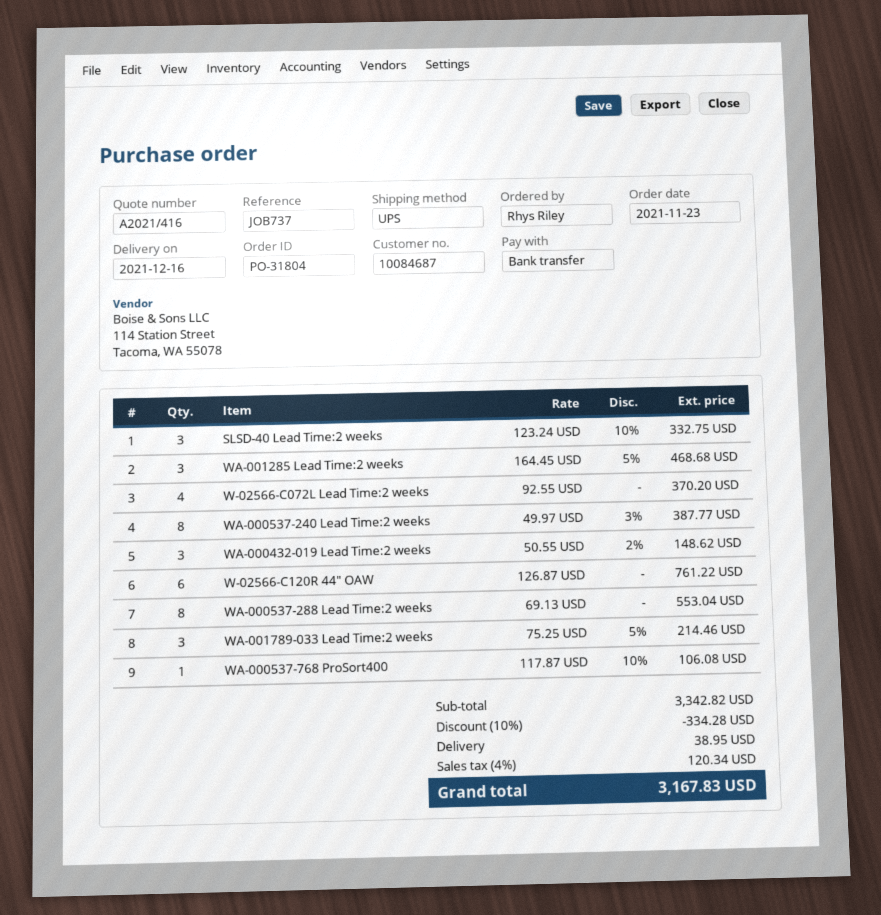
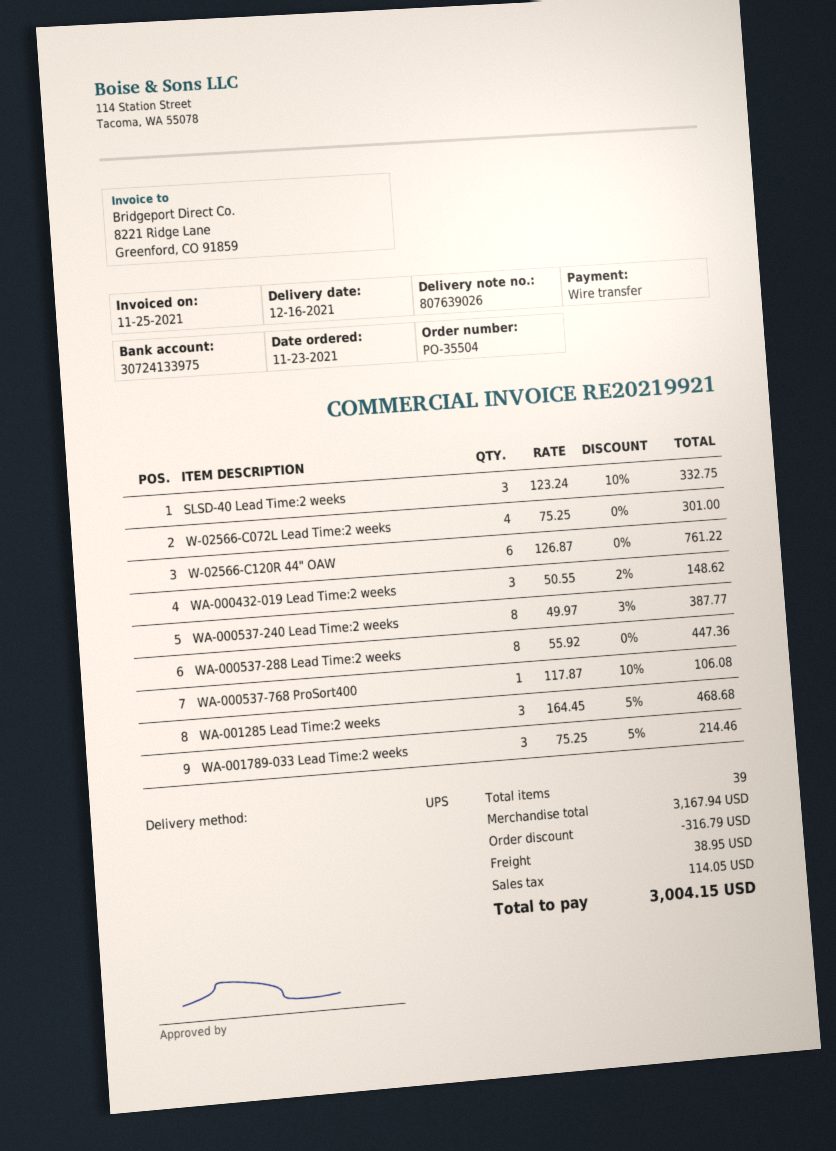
order number: PO-31804 -> PO-35504
W-02566-C072L Lead Time:2 weeks: 4 x 92.55 = 370.20 -> 4 x 75.25 = 301.00
WA-000537-288 Lead Time:2 weeks: 8 x 69.13 = 553.04 -> 8 x 55.92 = 447.36
subtotal: 3342.82 -> 3167.94
discount: 334.28 -> 316.79
tax: 120.34 -> 114.05
total: 3167.83 -> 3004.15

